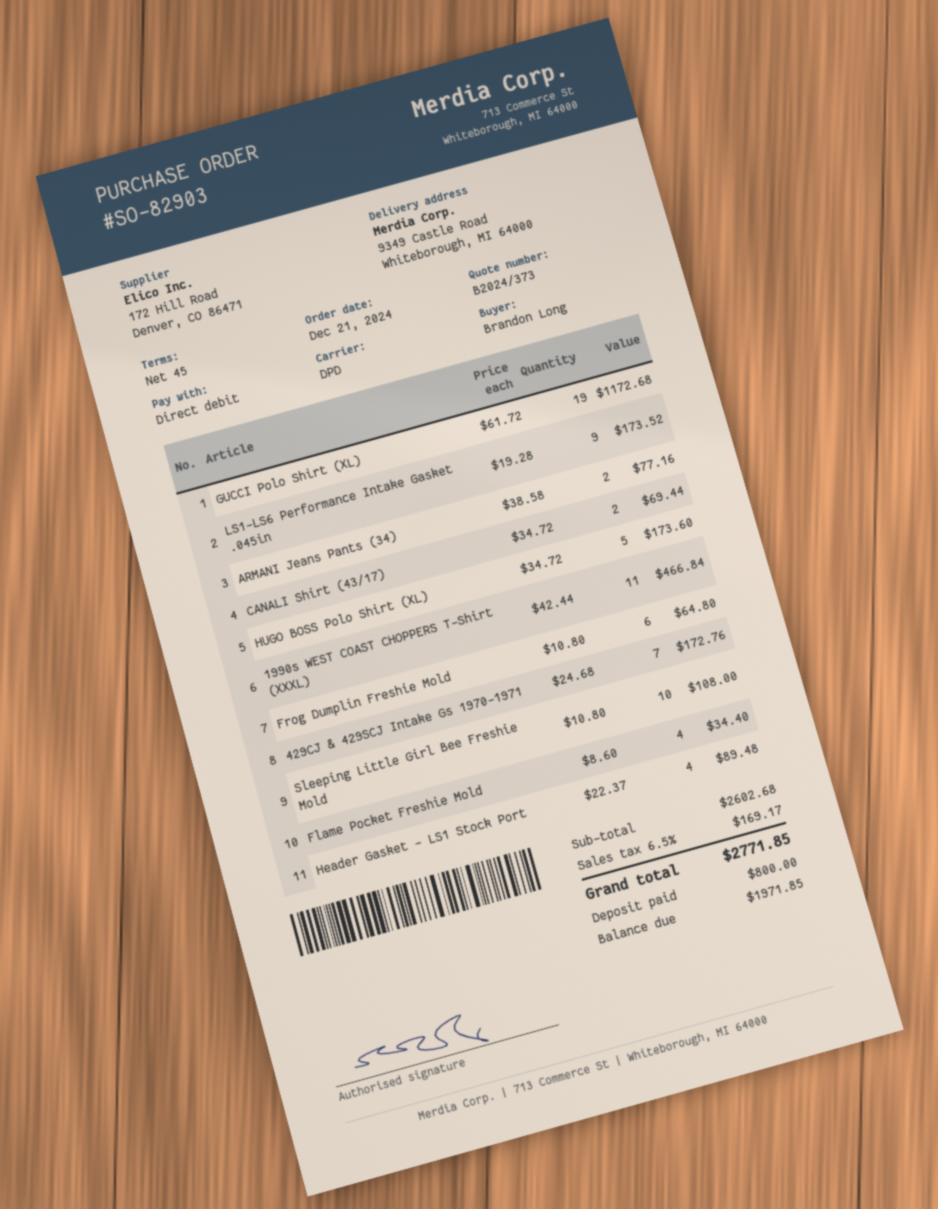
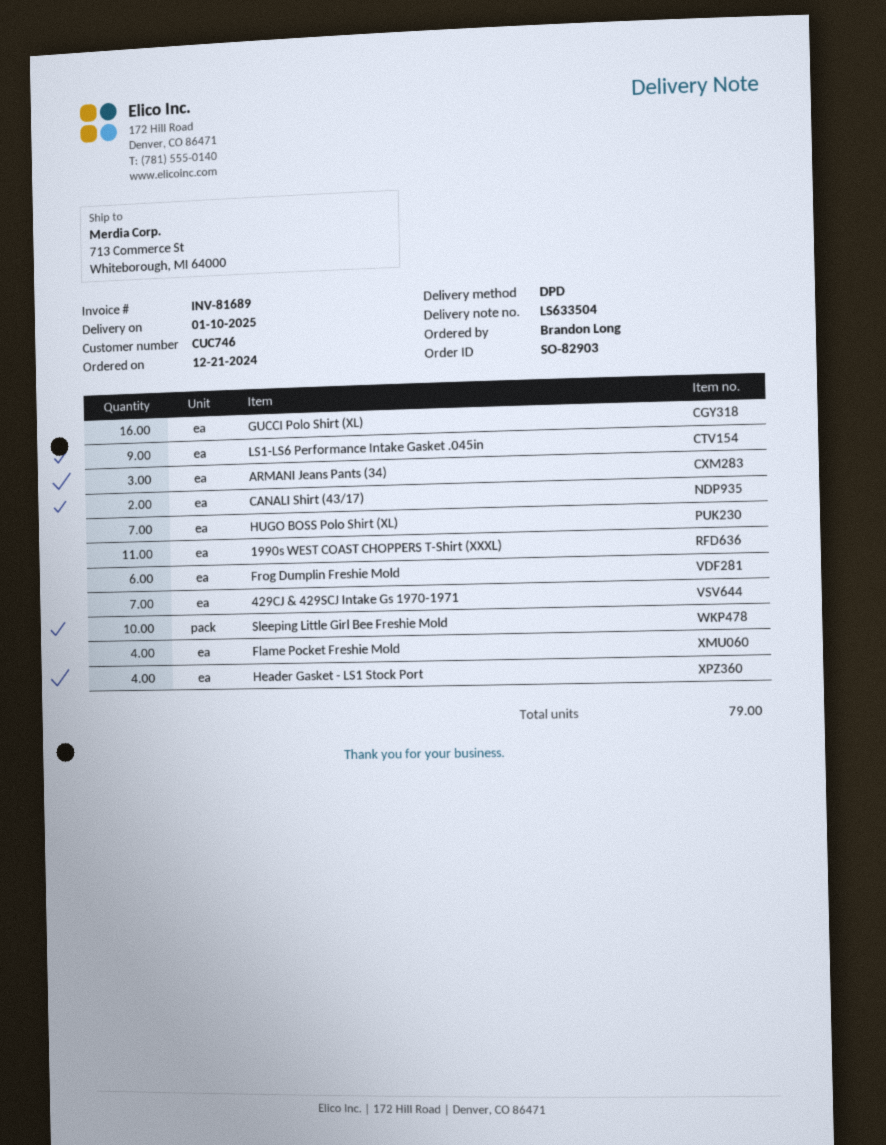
ship to: 9349 Castle Road, Whiteborough, MI 64000 -> 713 Commerce St, Whiteborough, MI 64000
GUCCI Polo Shirt (XL): 19 -> 16
ARMANI Jeans Pants (34): 2 -> 3
HUGO BOSS Polo Shirt (XL): 5 -> 7

